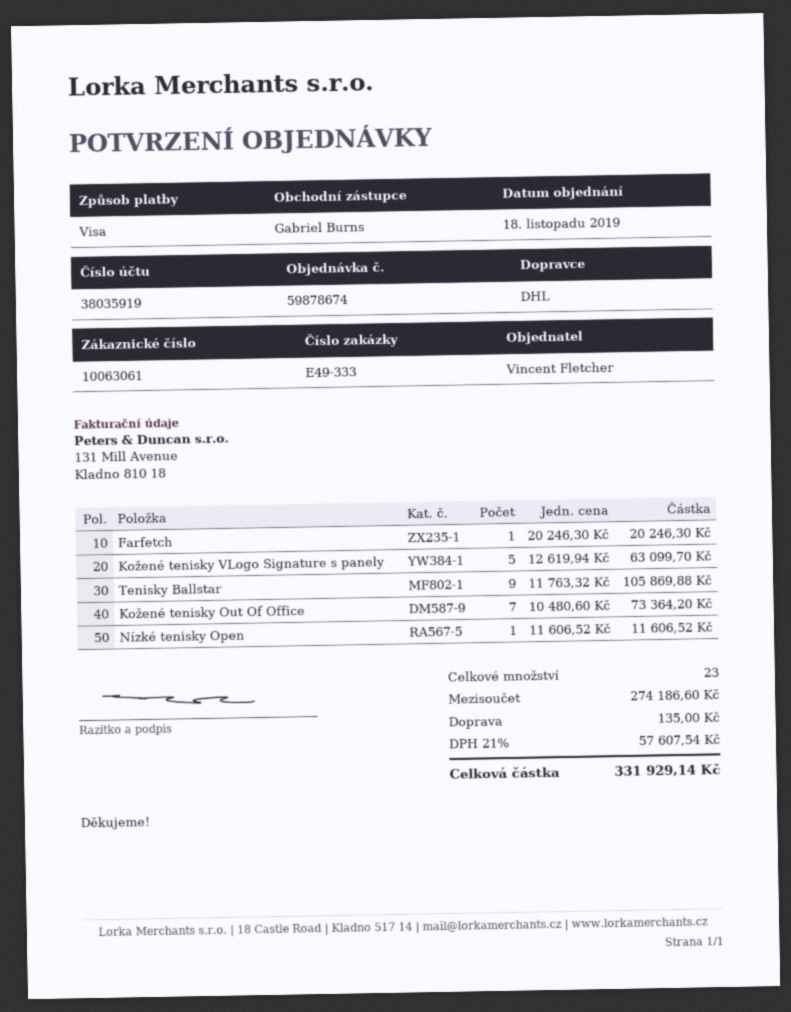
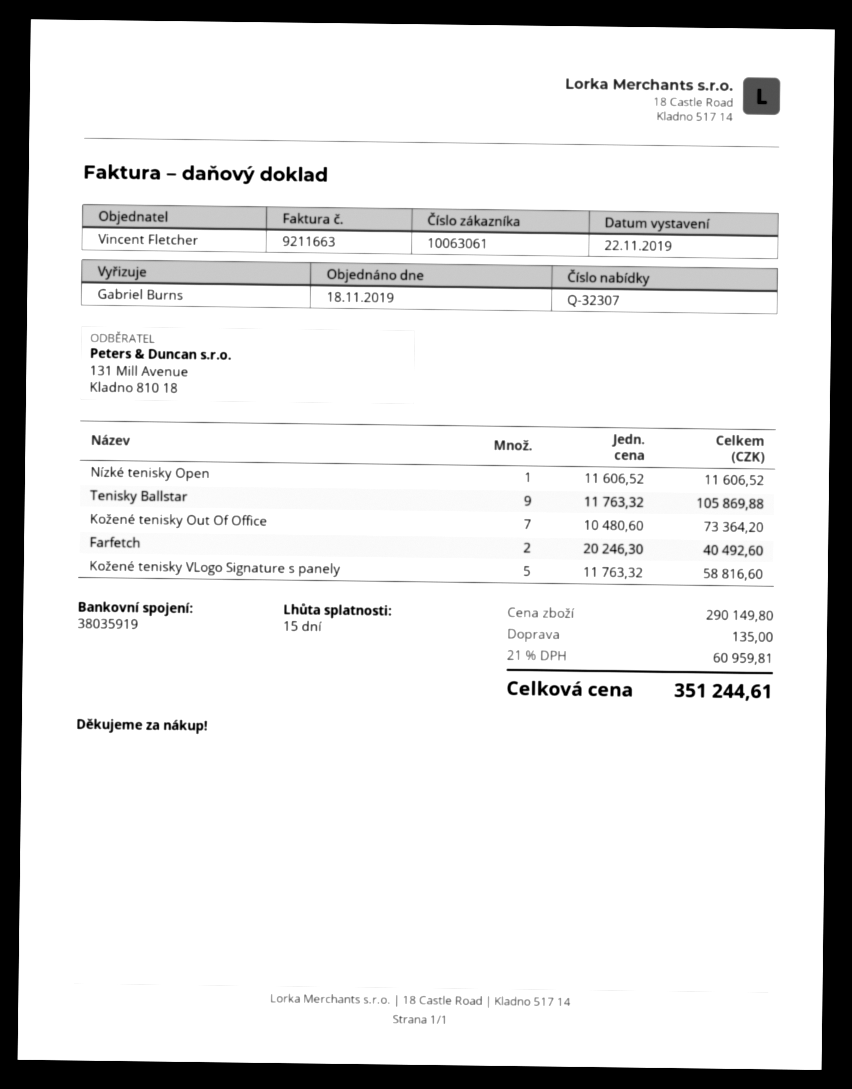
Farfetch: 1 x 20246.30 = 20246.30 -> 2 x 20246.30 = 40492.60
Kožené tenisky VLogo Signature s panely: 5 x 12619.94 = 63099.70 -> 5 x 11763.32 = 58816.60
subtotal: 274186.60 -> 290149.80
tax: 21% = 57607.54 -> 21% = 60959.81
total: 331929.14 -> 351244.61

